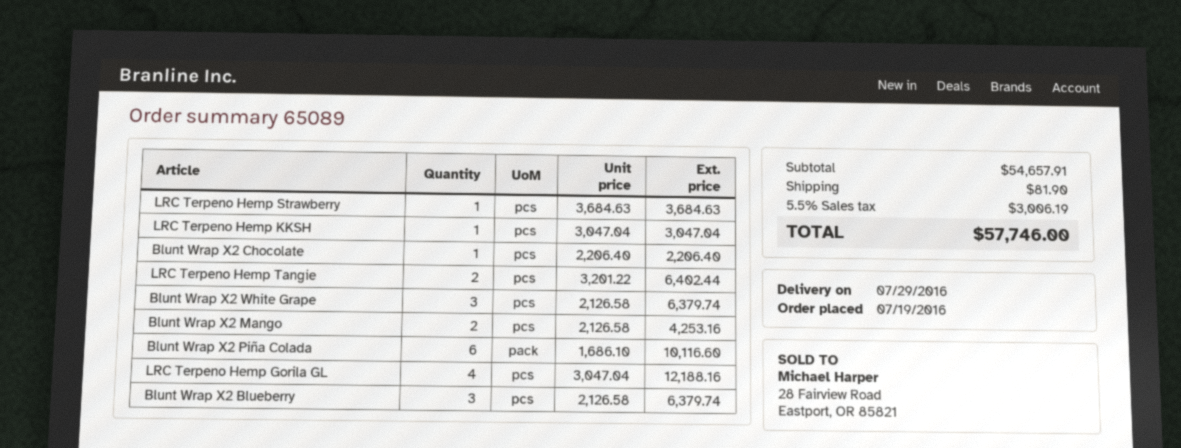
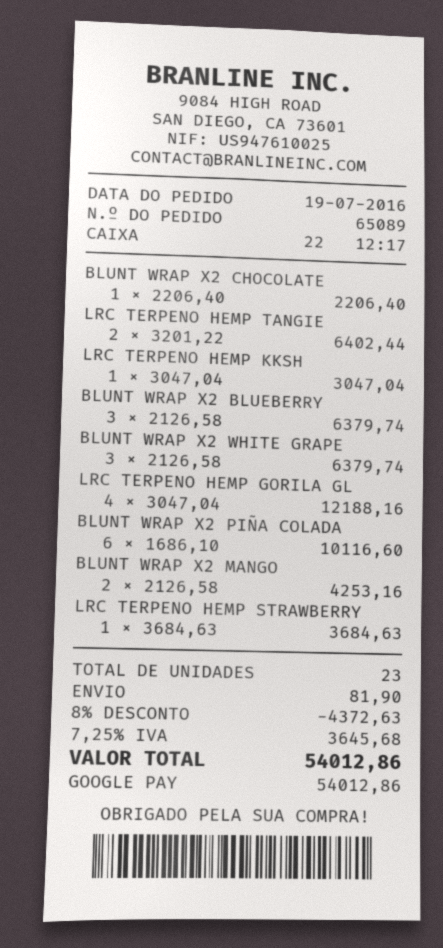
discount: none -> 8% = 4372.63
tax: 5.5% = 3006.19 -> 7.25% = 3645.68
total: 57746.00 -> 54012.86

